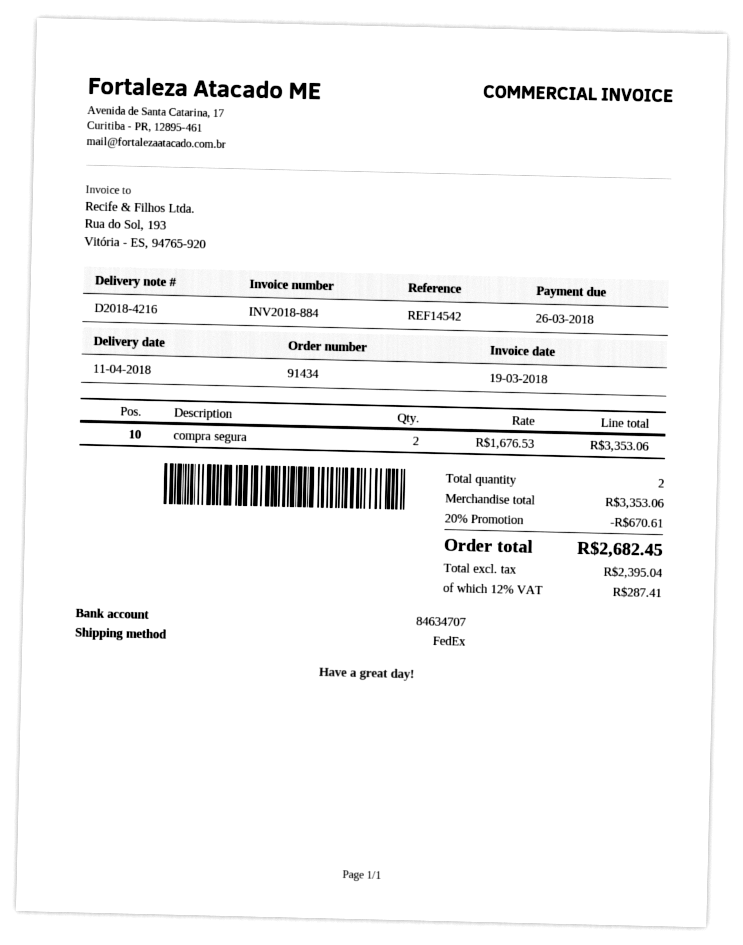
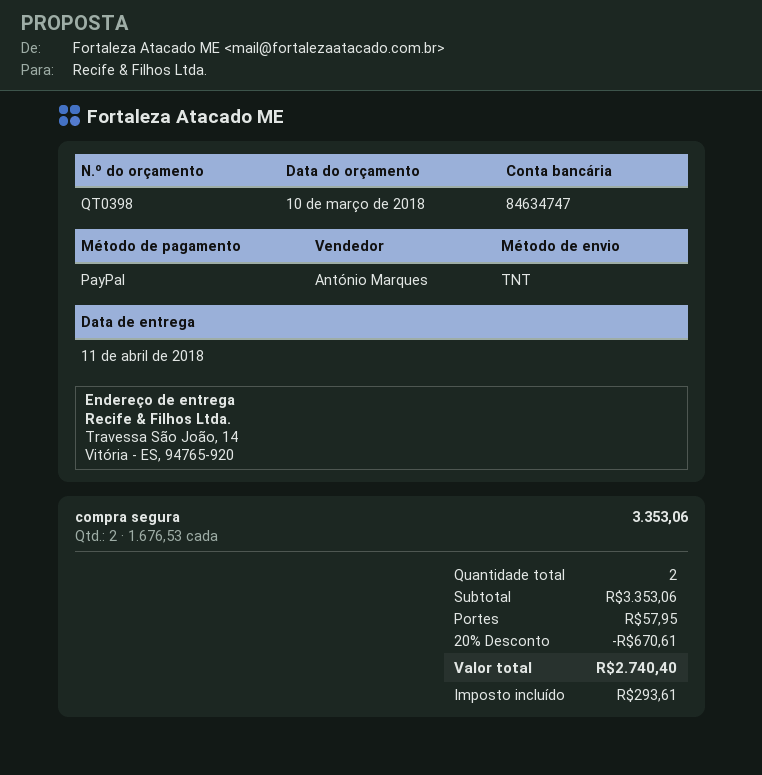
bank account: 84634707 -> 84634747
shipping method: FedEx -> TNT
shipping: none -> 57.95
tax: 287.41 -> 293.61
total: 2682.45 -> 2740.40

